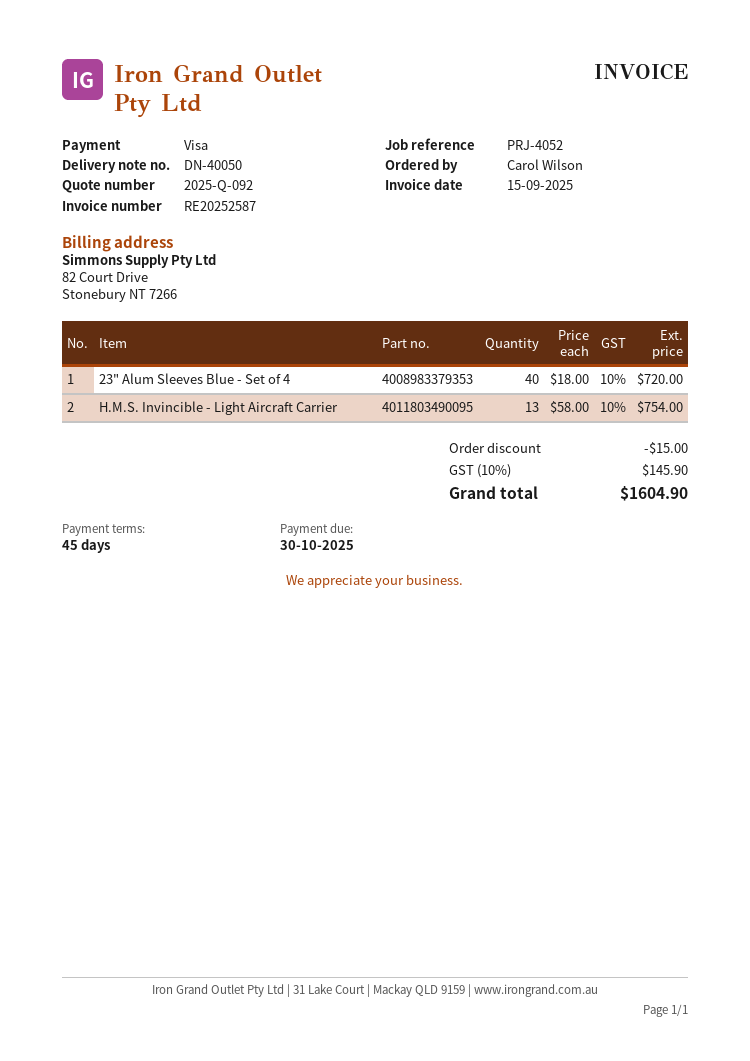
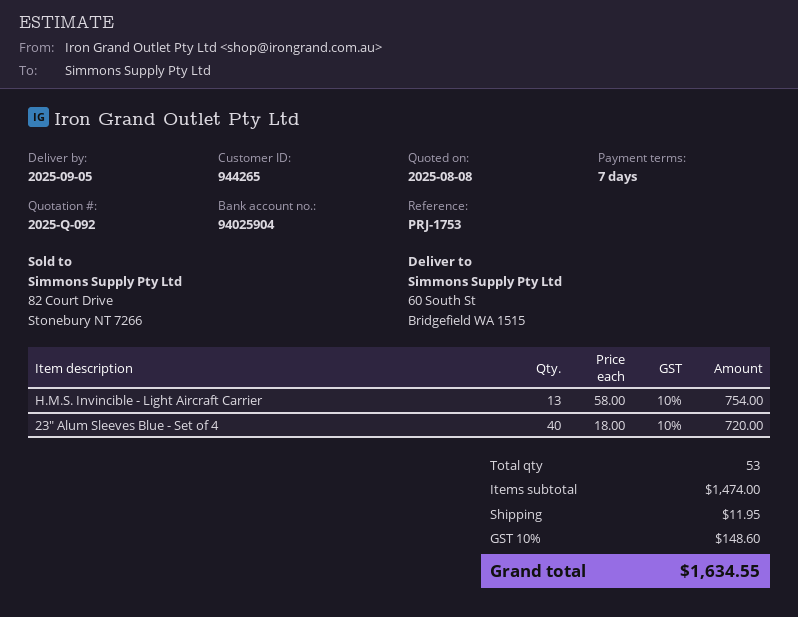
payment terms: 45 days -> 7 days
reference: PRJ-4052 -> PRJ-1753
discount: 15.00 -> none
shipping: none -> 11.95
tax: 10% = 145.90 -> 10% = 148.60
total: 1604.90 -> 1634.55

